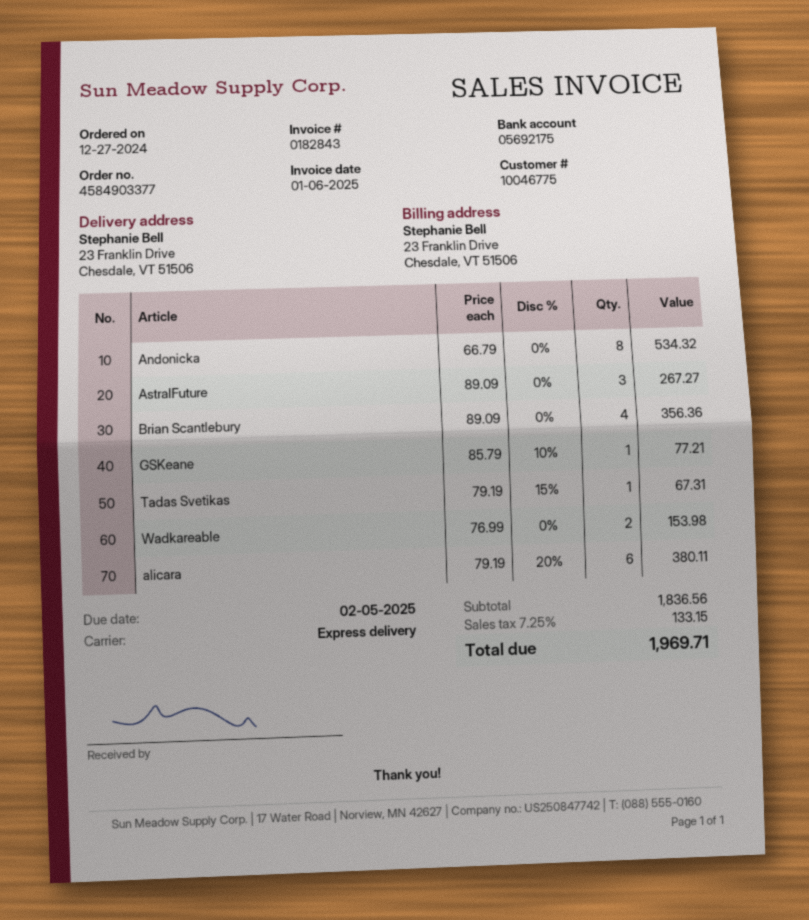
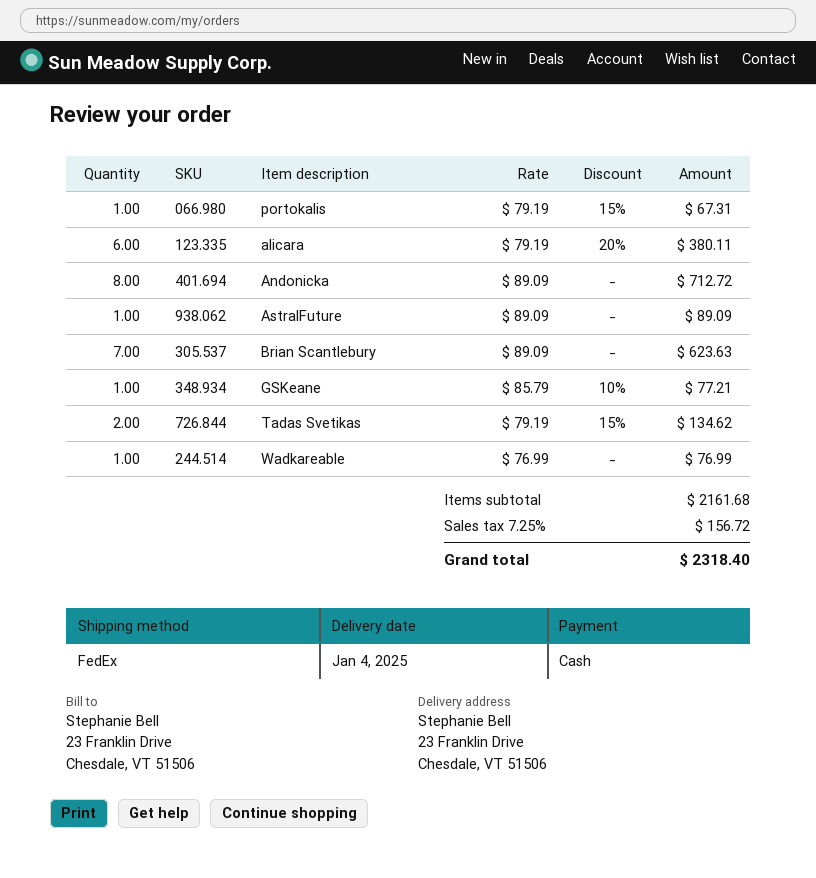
shipping method: express -> FedEx
Andonicka: 8 x 66.79 = 534.32 -> 8 x 89.09 = 712.72
AstralFuture: 3 x 89.09 = 267.27 -> 1 x 89.09 = 89.09
Brian Scantlebury: 4 x 89.09 = 356.36 -> 7 x 89.09 = 623.63
Tadas Svetikas: 1 x 79.19 - 15% = 67.31 -> 2 x 79.19 - 15% = 134.62
Wadkareable: 2 x 76.99 = 153.98 -> 1 x 76.99 = 76.99
portokalis: none -> 1 x 79.19 - 15% = 67.31
subtotal: 1836.56 -> 2161.68
tax: 7.25% = 133.15 -> 7.25% = 156.72
total: 1969.71 -> 2318.40

